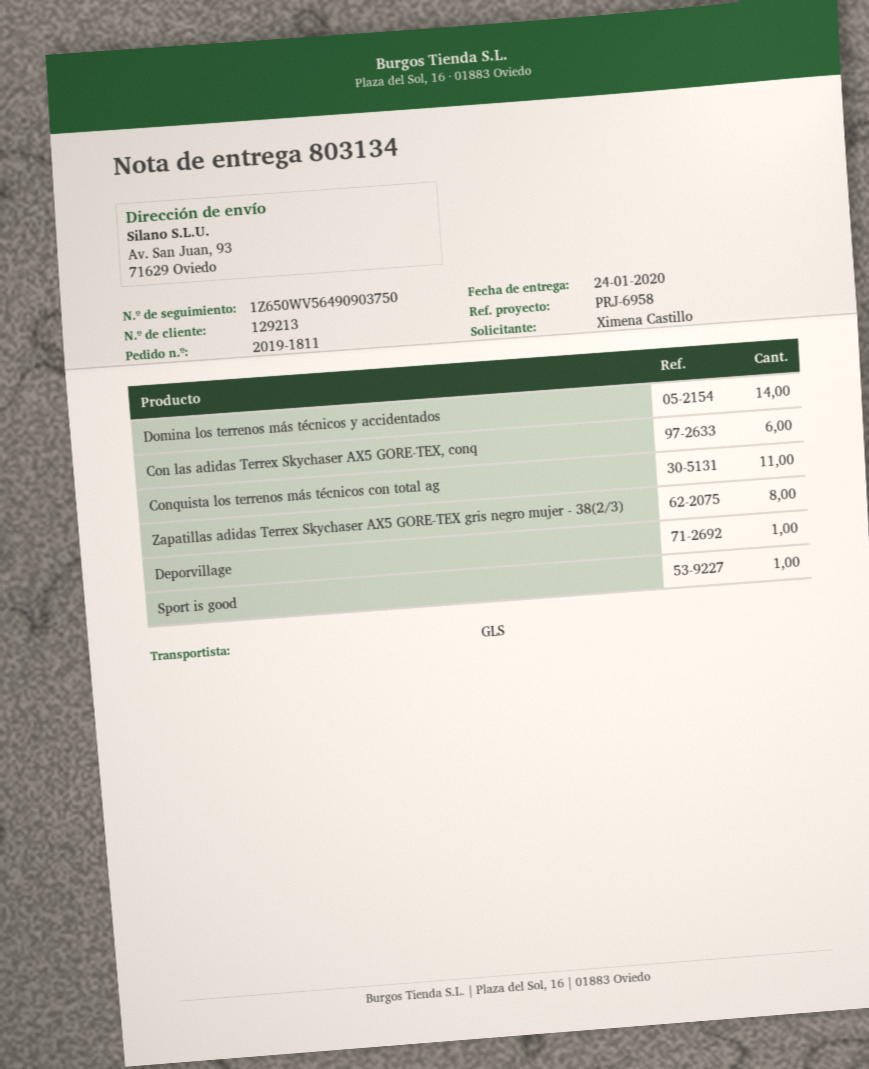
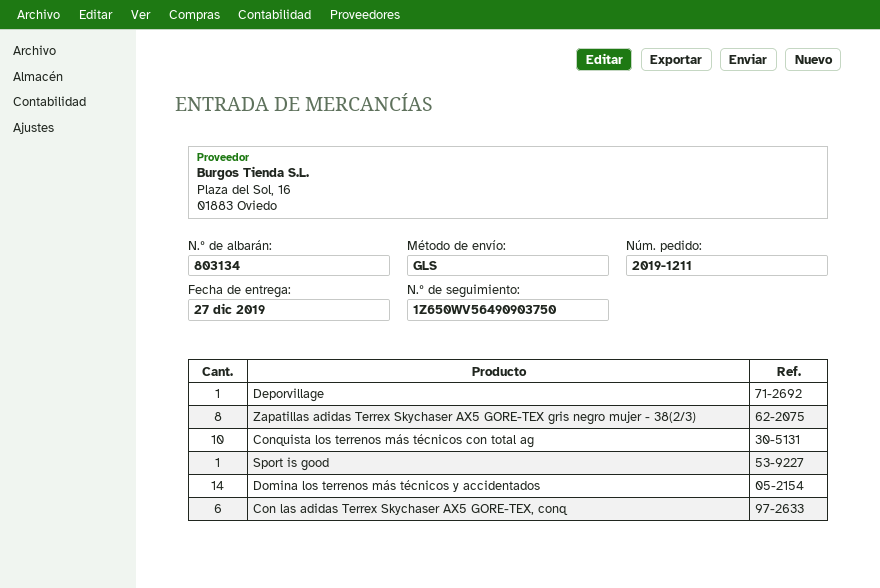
order number: 2019-1811 -> 2019-1211
delivery date: 2020-01-24 -> 2019-12-27
Conquista los terrenos más técnicos con total ag: 11 -> 10

